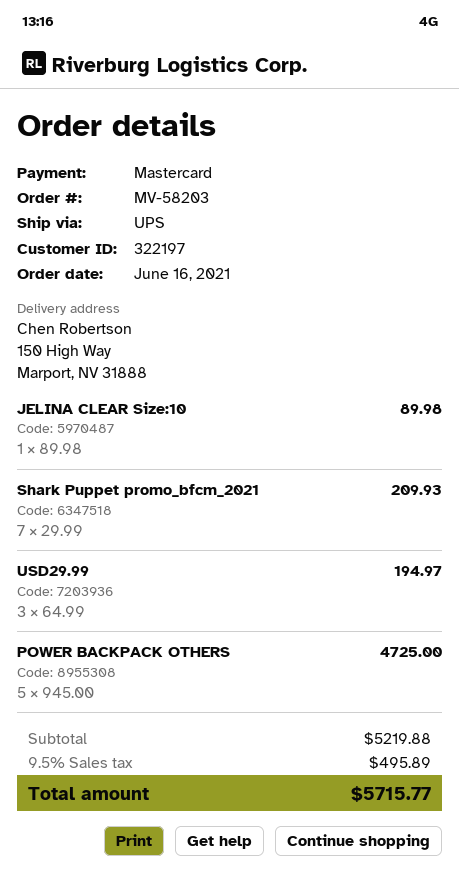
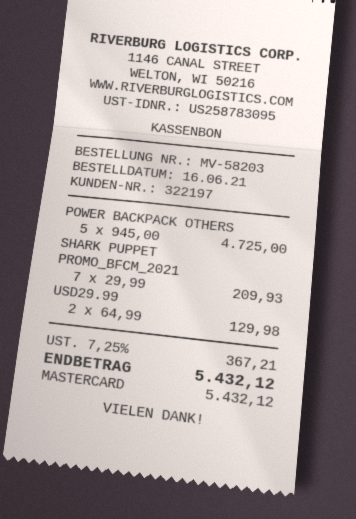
JELINA CLEAR Size:10: 1 x 89.98 = 89.98 -> none
USD29.99: 3 x 64.99 = 194.97 -> 2 x 64.99 = 129.98
tax: 9.5% = 495.89 -> 7.25% = 367.21
total: 5715.77 -> 5432.12

